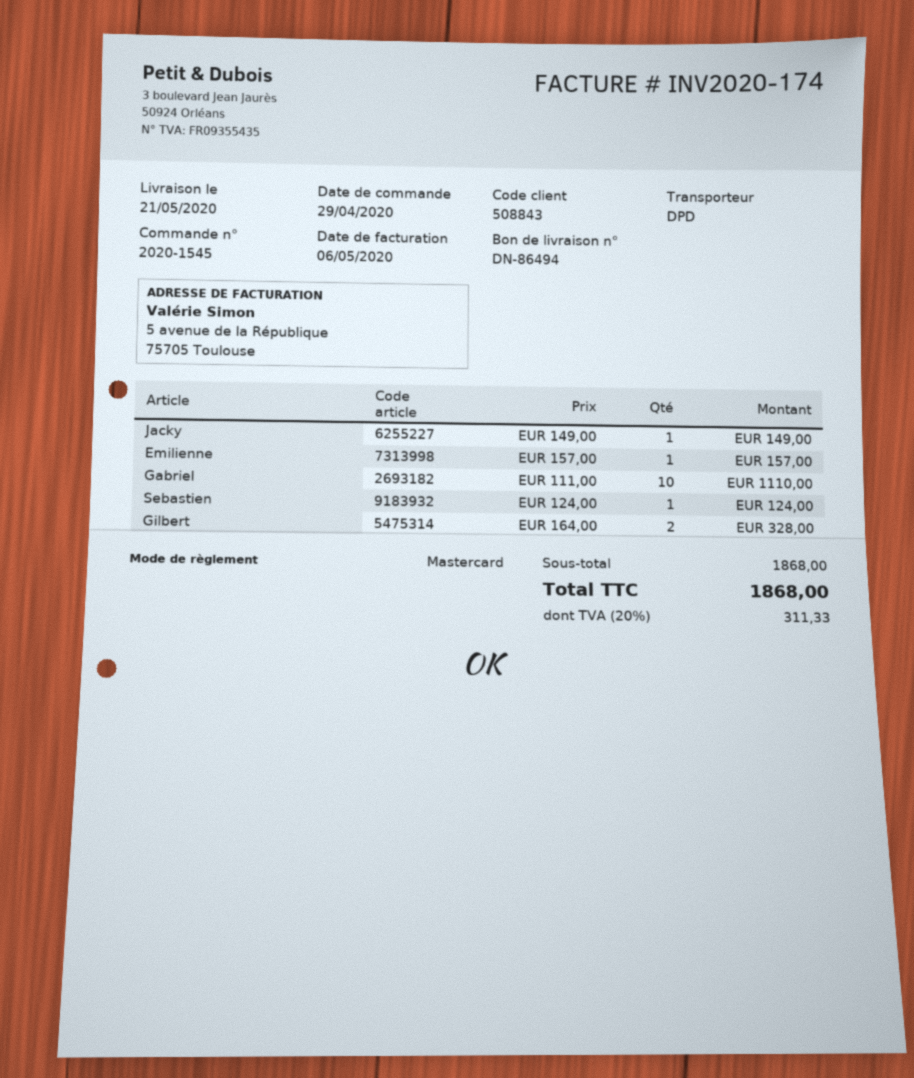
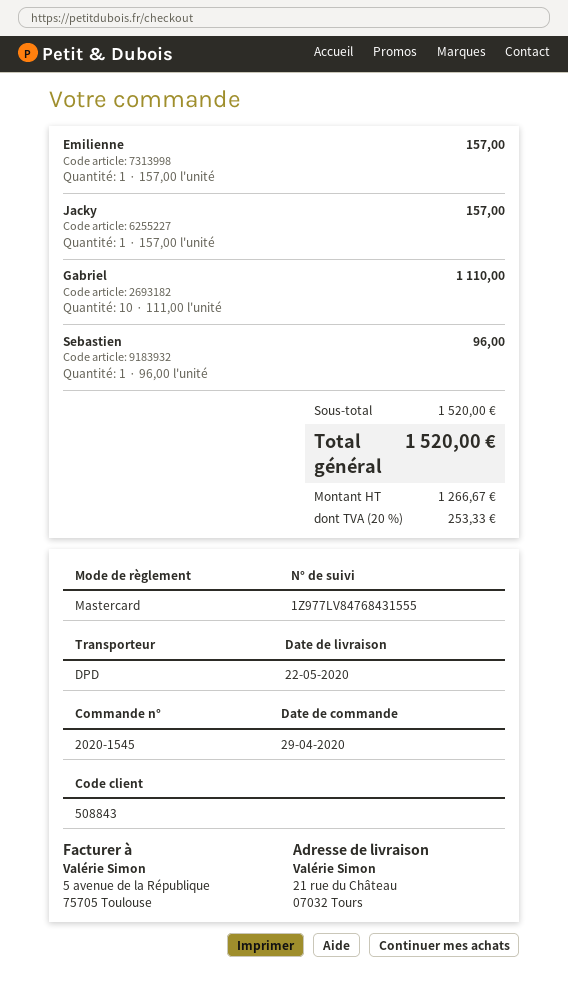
delivery date: 2020-05-21 -> 2020-05-22
Jacky: 1 x 149.00 = 149.00 -> 1 x 157.00 = 157.00
Sebastien: 1 x 124.00 = 124.00 -> 1 x 96.00 = 96.00
Gilbert: 2 x 164.00 = 328.00 -> none
subtotal: 1868.00 -> 1520.00
tax: 20% = 311.33 -> 20% = 253.33
total: 1868.00 -> 1520.00

